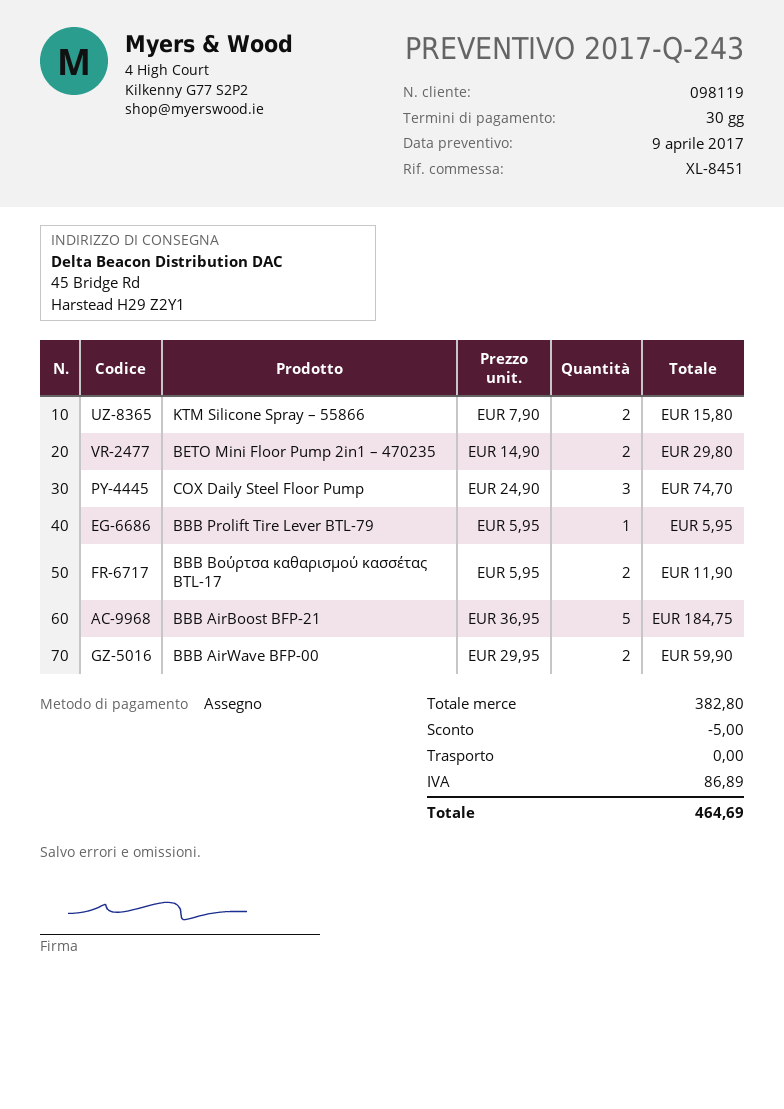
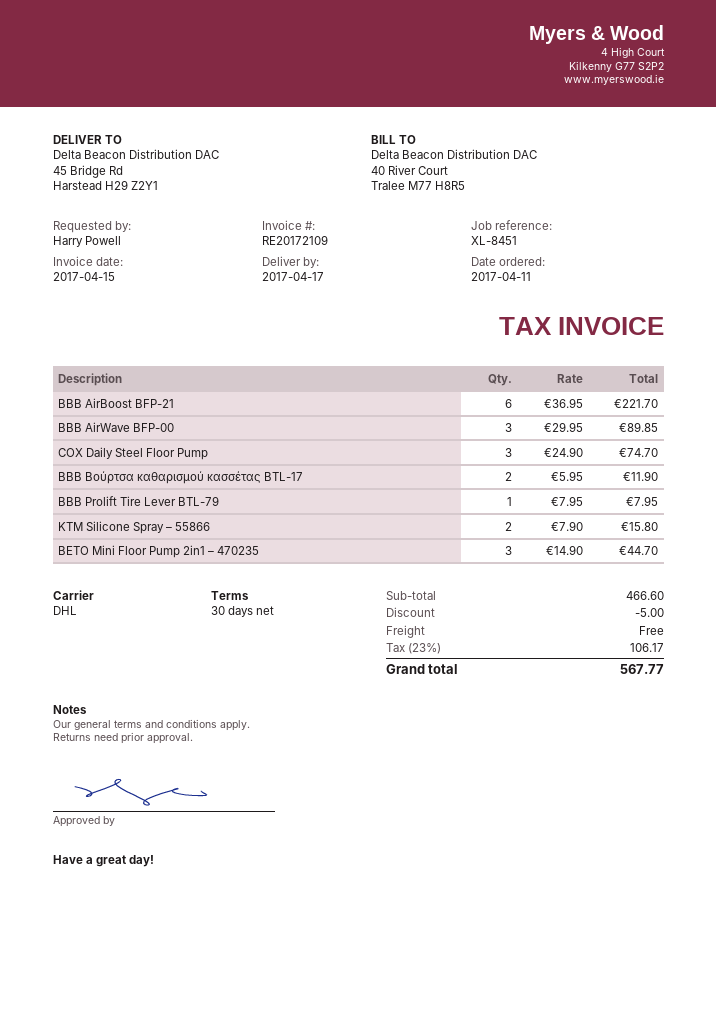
BETO Mini Floor Pump 2in1 – 470235: 2 x 14.90 = 29.80 -> 3 x 14.90 = 44.70
BBB Prolift Tire Lever BTL-79: 1 x 5.95 = 5.95 -> 1 x 7.95 = 7.95
BBB AirBoost BFP-21: 5 x 36.95 = 184.75 -> 6 x 36.95 = 221.70
BBB AirWave BFP-00: 2 x 29.95 = 59.90 -> 3 x 29.95 = 89.85
subtotal: 382.80 -> 466.60
tax: 86.89 -> 106.17
total: 464.69 -> 567.77

